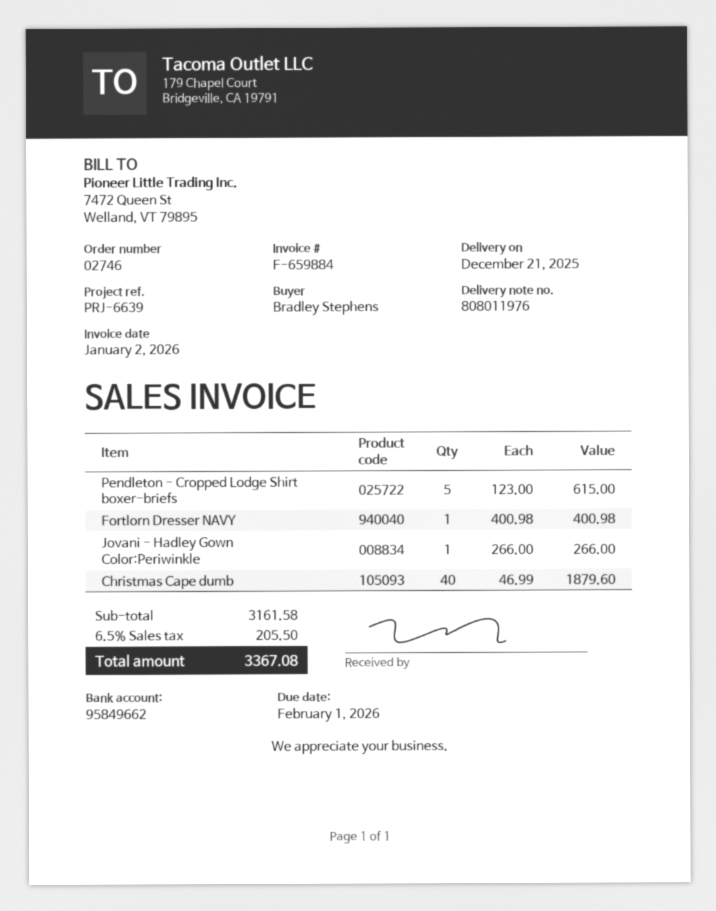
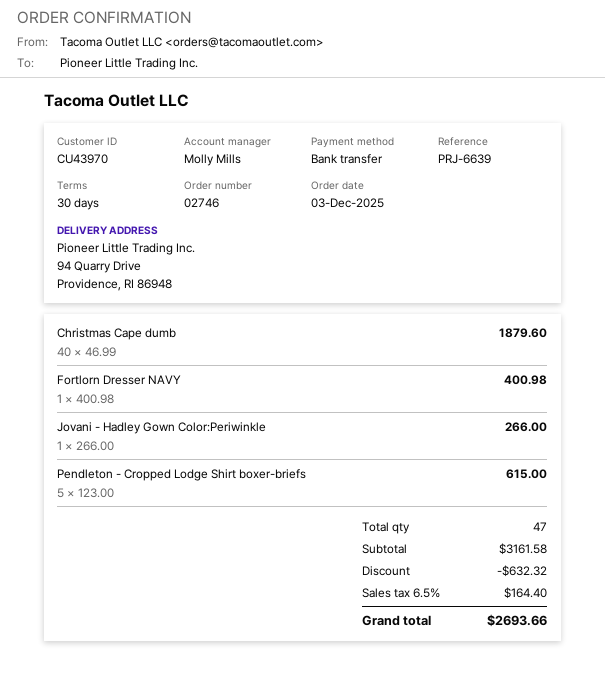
discount: none -> 632.32
tax: 6.5% = 205.50 -> 6.5% = 164.40
total: 3367.08 -> 2693.66

